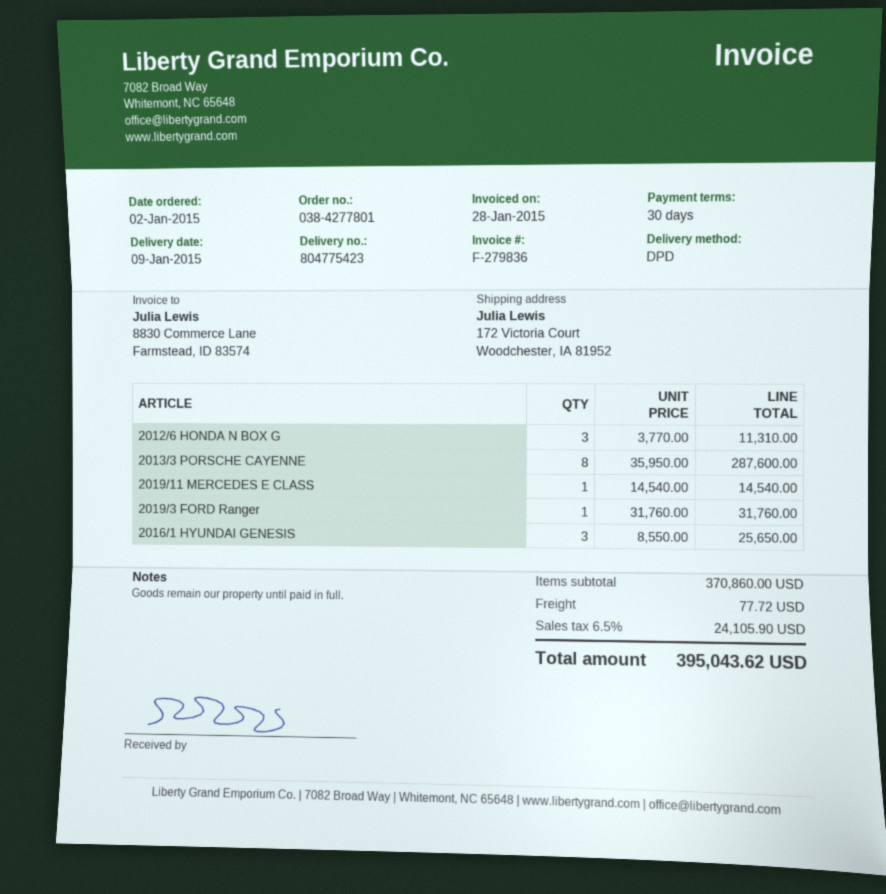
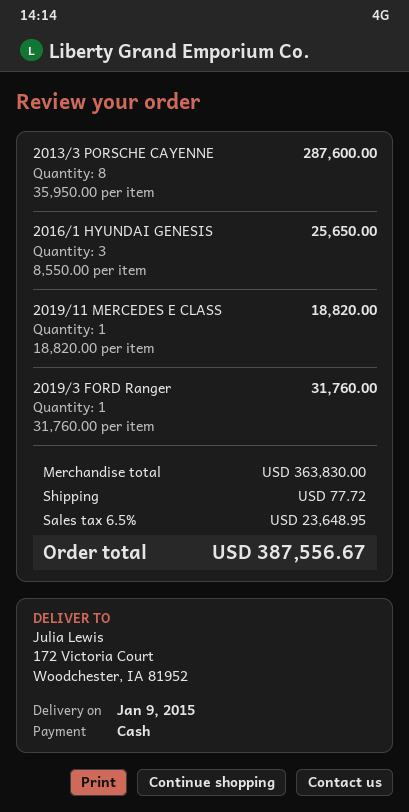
2012/6 HONDA N BOX G: 3 x 3770.00 = 11310.00 -> none
2019/11 MERCEDES E CLASS: 1 x 14540.00 = 14540.00 -> 1 x 18820.00 = 18820.00
subtotal: 370860.00 -> 363830.00
tax: 6.5% = 24105.90 -> 6.5% = 23648.95
total: 395043.62 -> 387556.67

